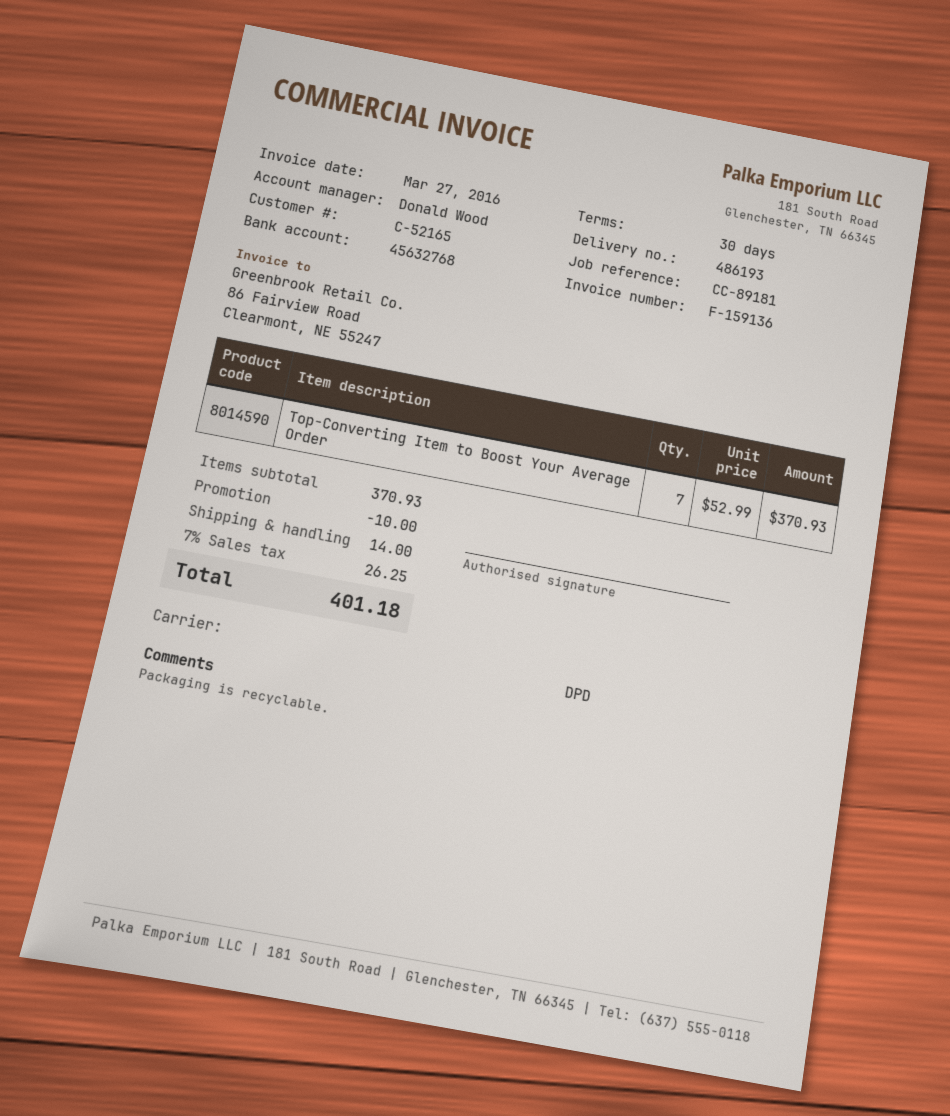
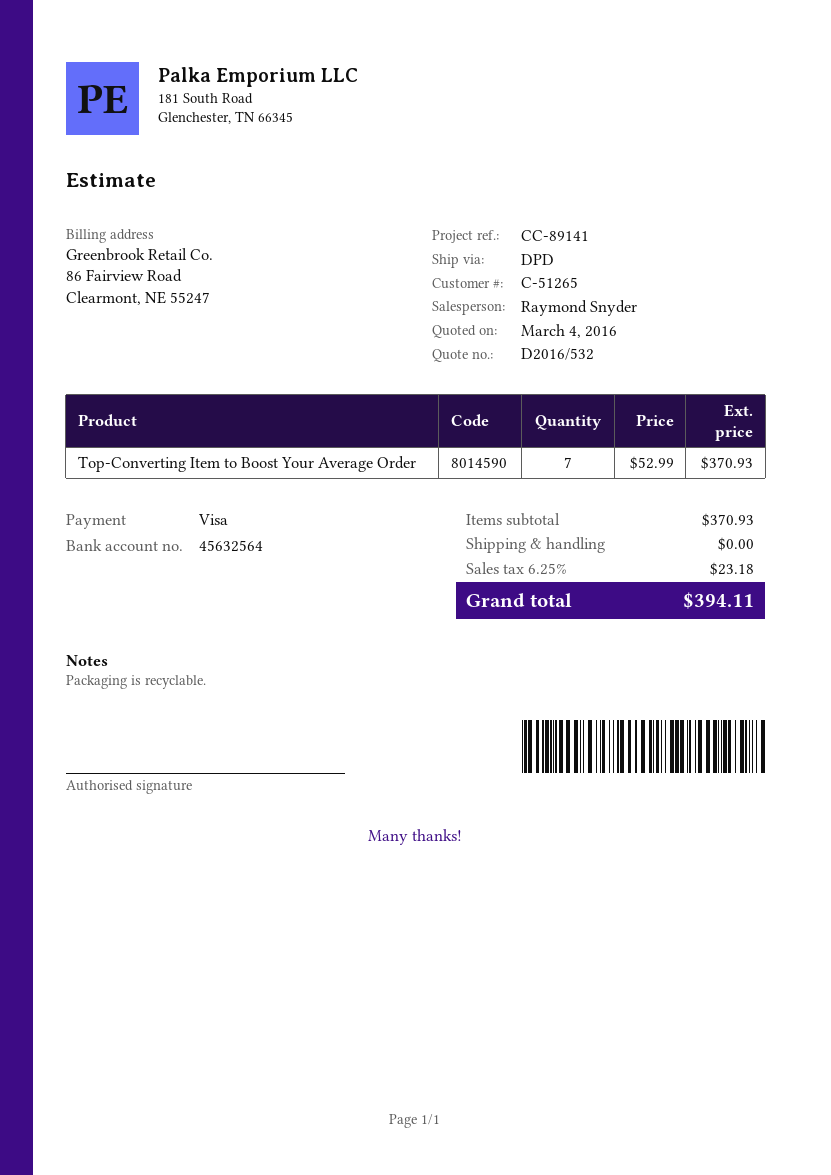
customer number: C-52165 -> C-51265
reference: CC-89181 -> CC-89141
sales rep: Donald Wood -> Raymond Snyder
bank account: 45632768 -> 45632564
discount: 10.00 -> none
shipping: 14.00 -> 0.00
tax: 7% = 26.25 -> 6.25% = 23.18
total: 401.18 -> 394.11

